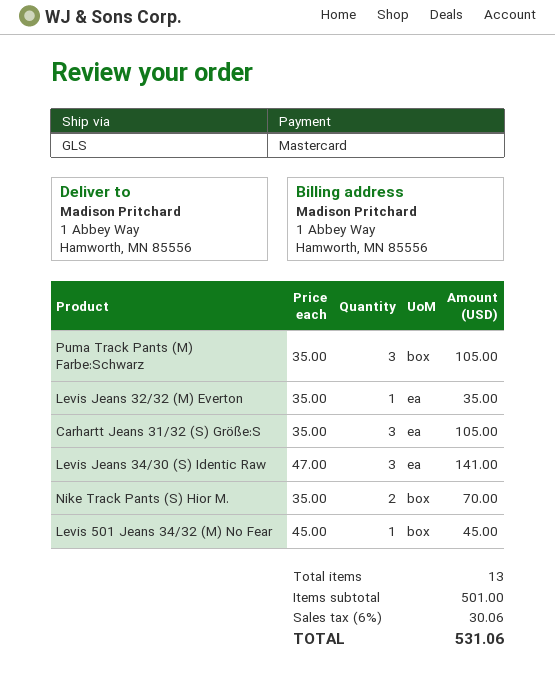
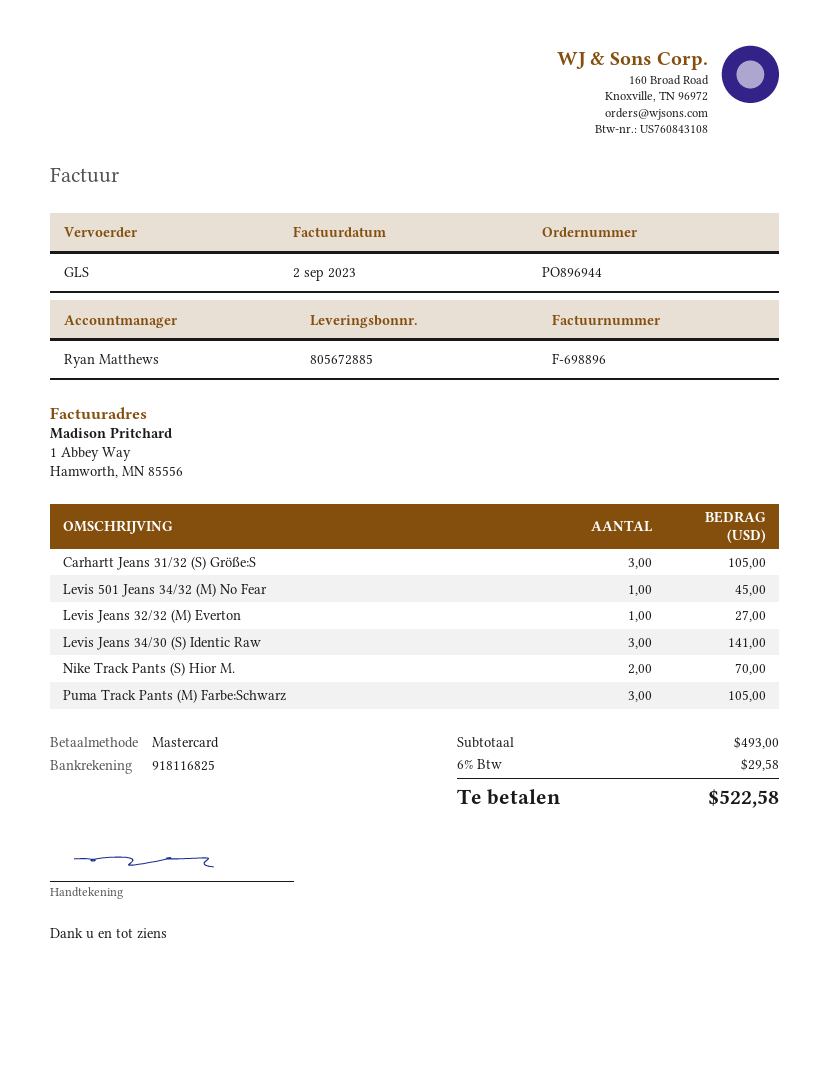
Levis Jeans 32/32 (M) Everton: 1 for 35.00 -> 1 for 27.00
subtotal: 501.00 -> 493.00
tax: 6% = 30.06 -> 6% = 29.58
total: 531.06 -> 522.58

